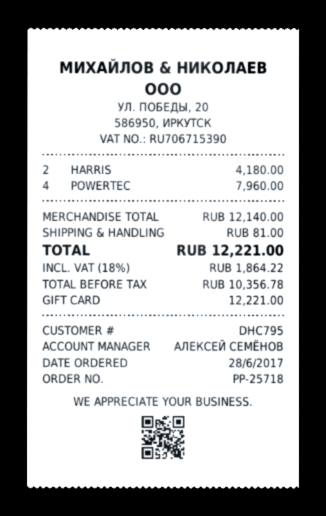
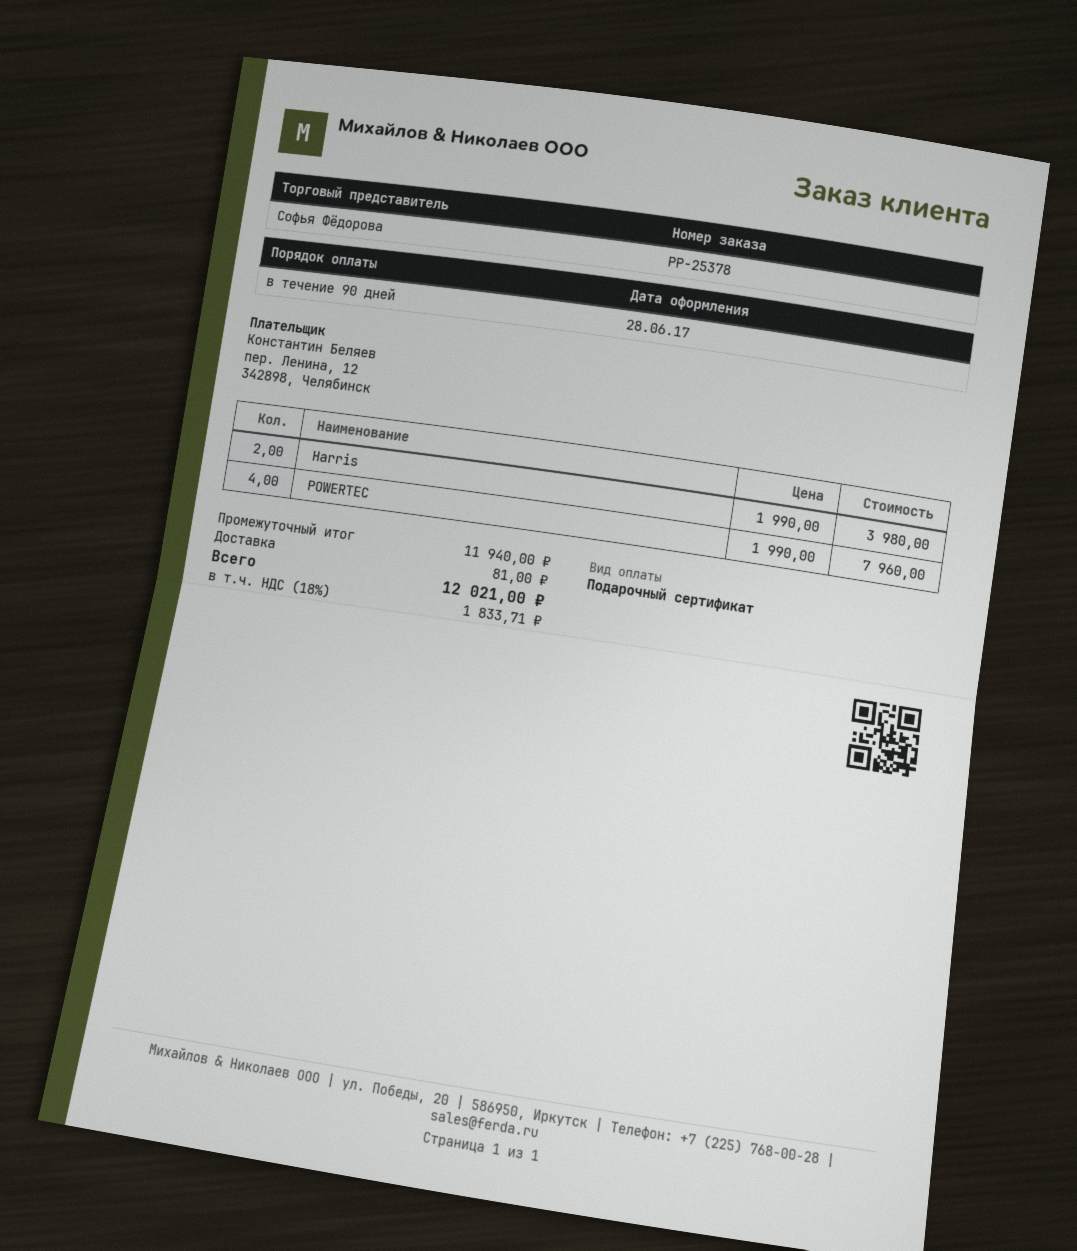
order number: PP-25718 -> PP-25378
sales rep: АЛЕКСЕЙ СЕМЁНОВ -> Софья Фёдорова
HARRIS: 2 for 4180.00 -> 2 for 3980.00
subtotal: 12140.00 -> 11940.00
tax: 18% = 1864.22 -> 18% = 1833.71
total: 12221.00 -> 12021.00

